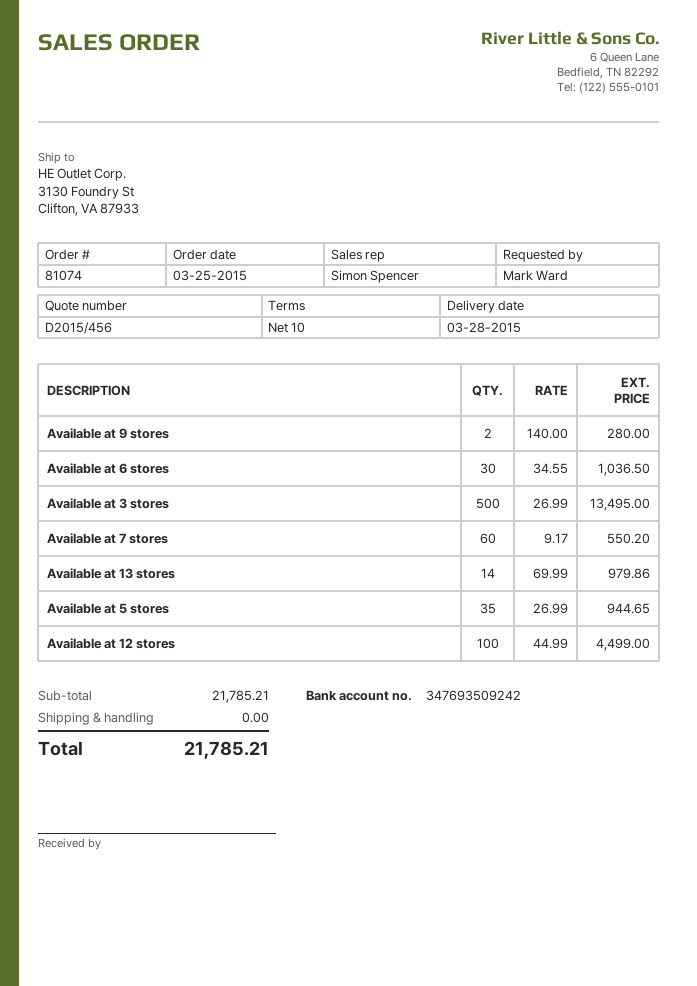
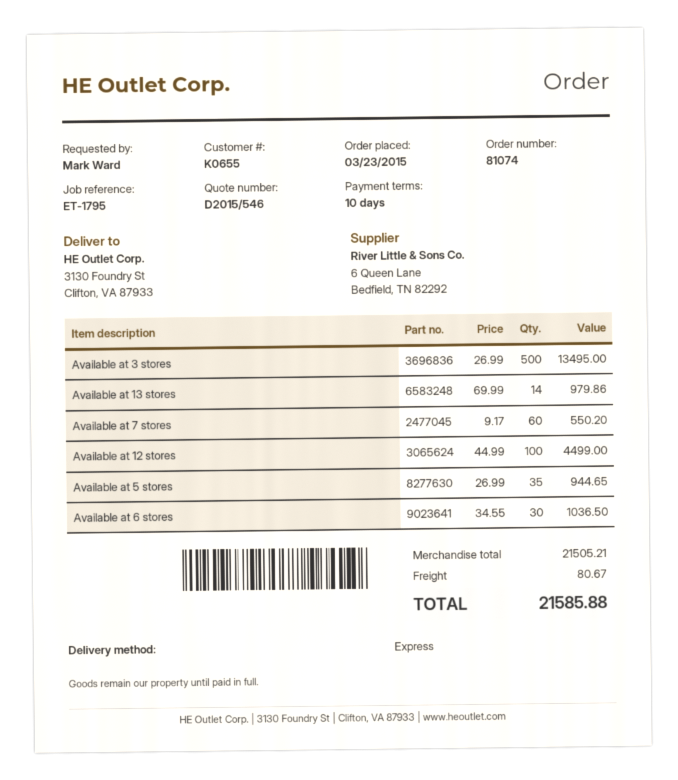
quote number: D2015/456 -> D2015/546
order date: 2015-03-25 -> 2015-03-23
Available at 9 stores: 2 x 140.00 = 280.00 -> none
subtotal: 21785.21 -> 21505.21
shipping: 0.00 -> 80.67
total: 21785.21 -> 21585.88

